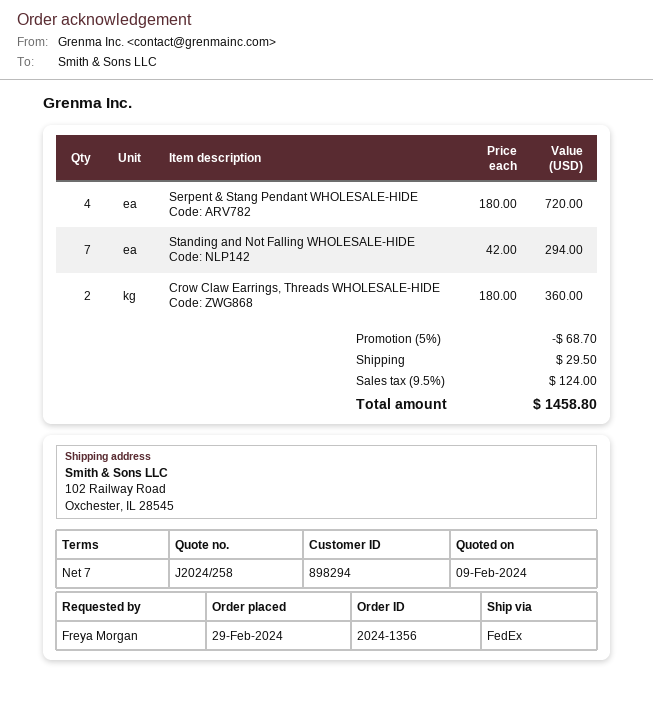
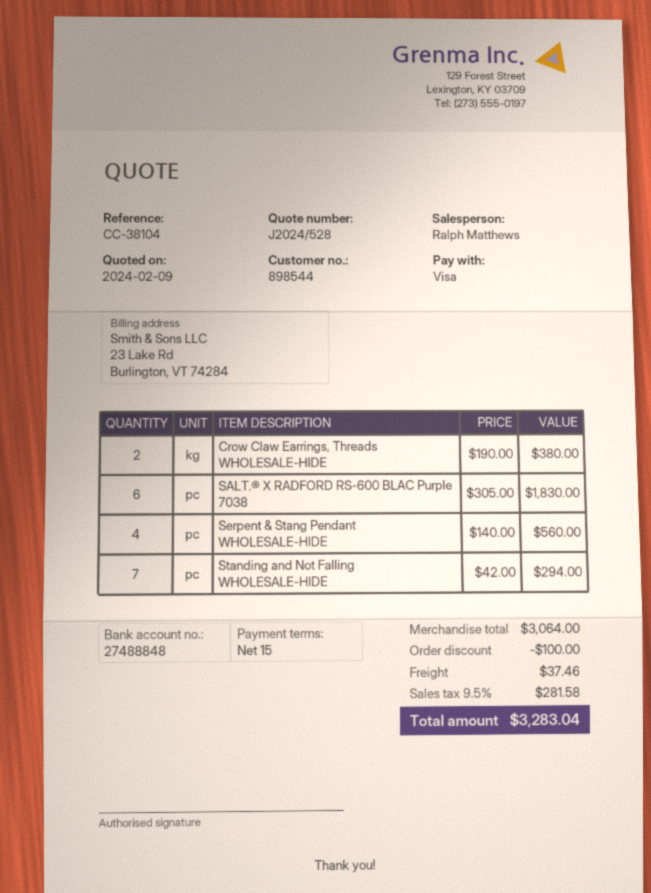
quote number: J2024/258 -> J2024/528
payment terms: 7 days -> 15 days
customer number: 898294 -> 898544
Serpent & Stang Pendant WHOLESALE-HIDE: 4 x 180.00 = 720.00 -> 4 x 140.00 = 560.00
Crow Claw Earrings, Threads WHOLESALE-HIDE: 2 x 180.00 = 360.00 -> 2 x 190.00 = 380.00
SALT.® X RADFORD RS-600 BLAC Purple 7038: none -> 6 x 305.00 = 1830.00
discount: 68.70 -> 100.00
shipping: 29.50 -> 37.46
tax: 9.5% = 124.00 -> 9.5% = 281.58
total: 1458.80 -> 3283.04

